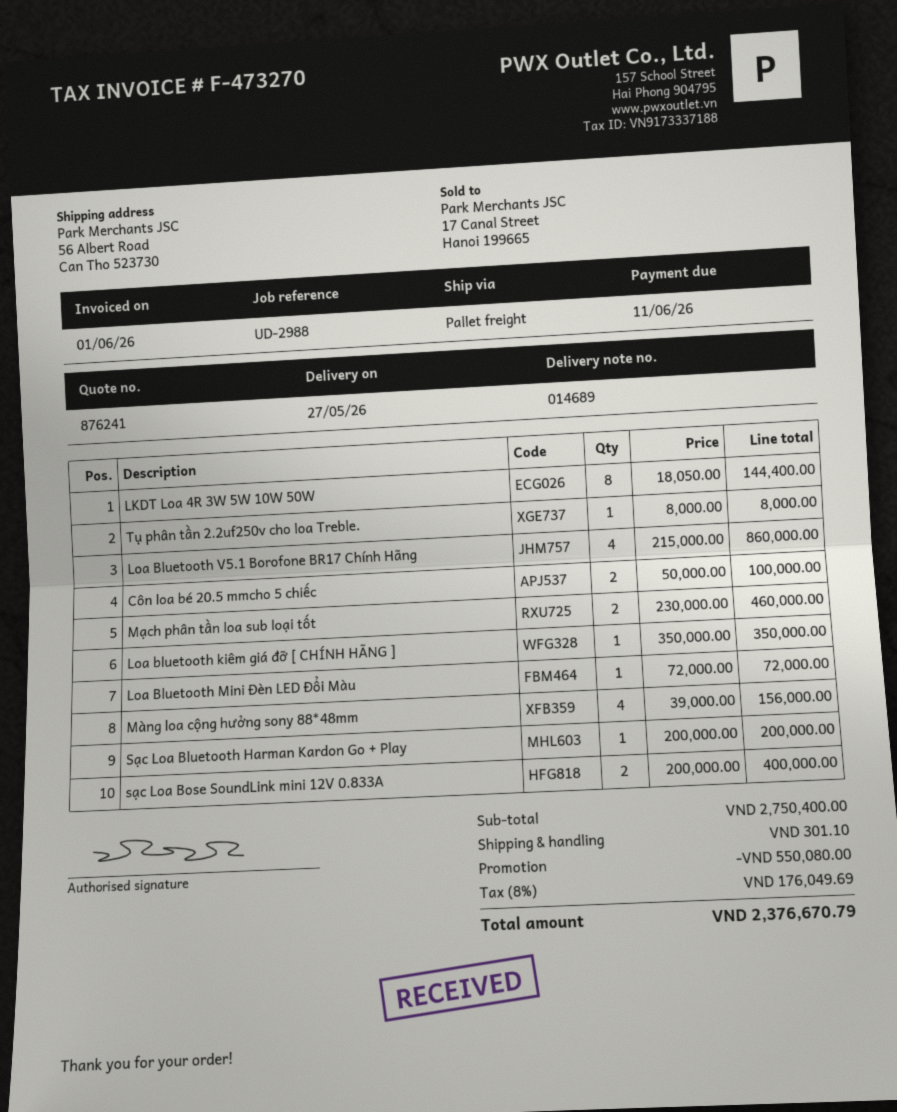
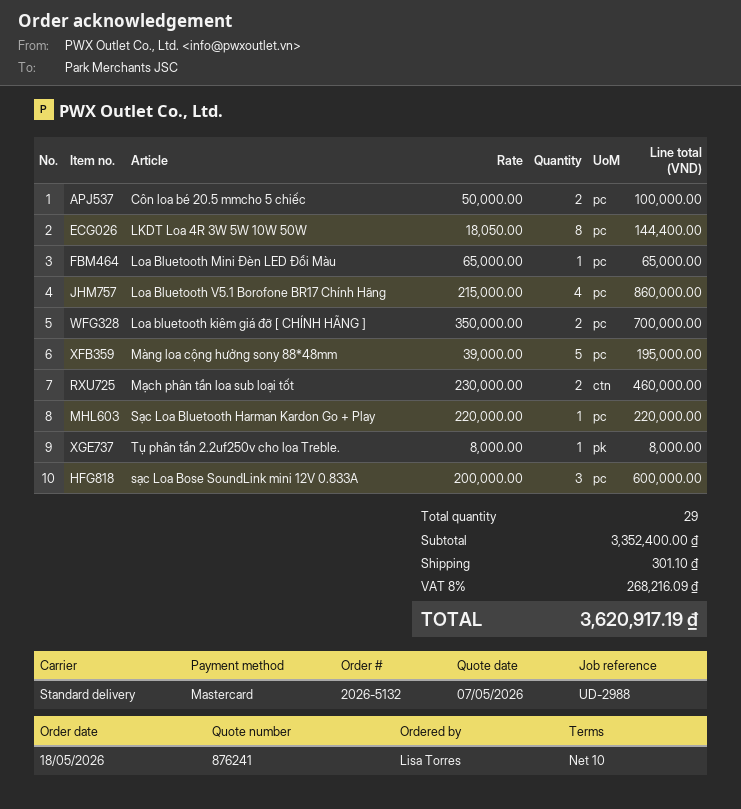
shipping method: pallet freight -> standard
Loa bluetooth kiêm giá đỡ [ CHÍNH HÃNG ]: 1 x 350000.00 = 350000.00 -> 2 x 350000.00 = 700000.00
Loa Bluetooth Mini Đèn LED Đổi Màu: 1 x 72000.00 = 72000.00 -> 1 x 65000.00 = 65000.00
Màng loa cộng hưởng sony 88*48mm: 4 x 39000.00 = 156000.00 -> 5 x 39000.00 = 195000.00
Sạc Loa Bluetooth Harman Kardon Go + Play: 1 x 200000.00 = 200000.00 -> 1 x 220000.00 = 220000.00
sạc Loa Bose SoundLink mini 12V 0.833A: 2 x 200000.00 = 400000.00 -> 3 x 200000.00 = 600000.00
subtotal: 2750400.00 -> 3352400.00
discount: 550080.00 -> none
tax: 8% = 176049.69 -> 8% = 268216.09
total: 2376670.79 -> 3620917.19

